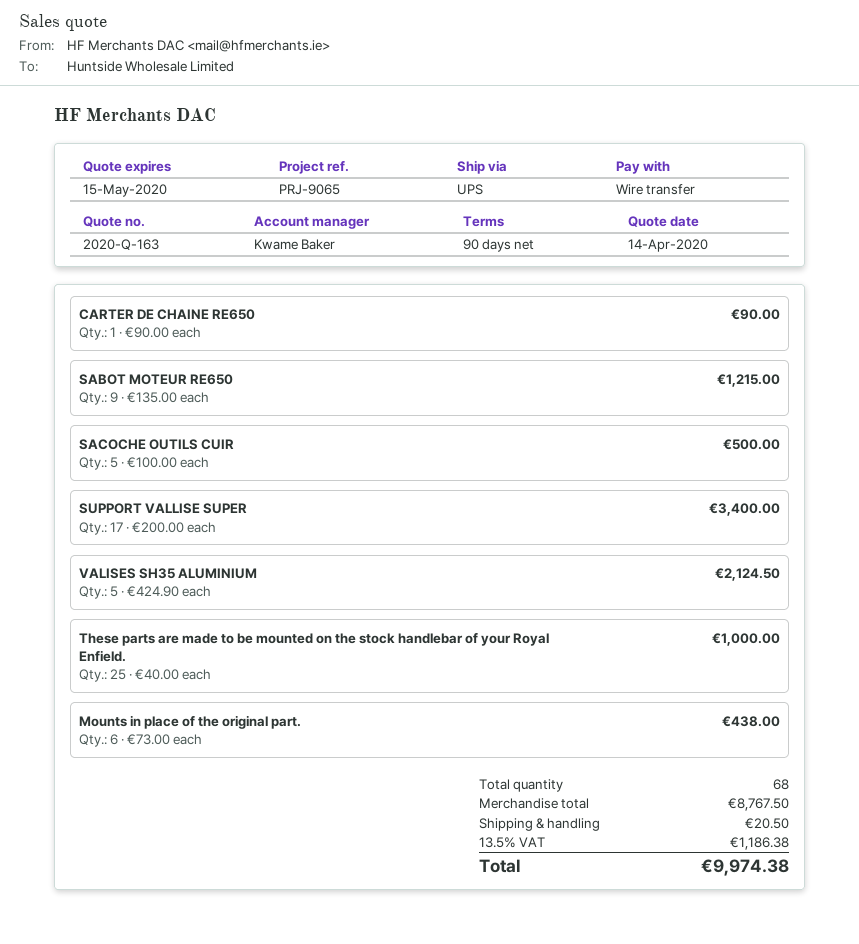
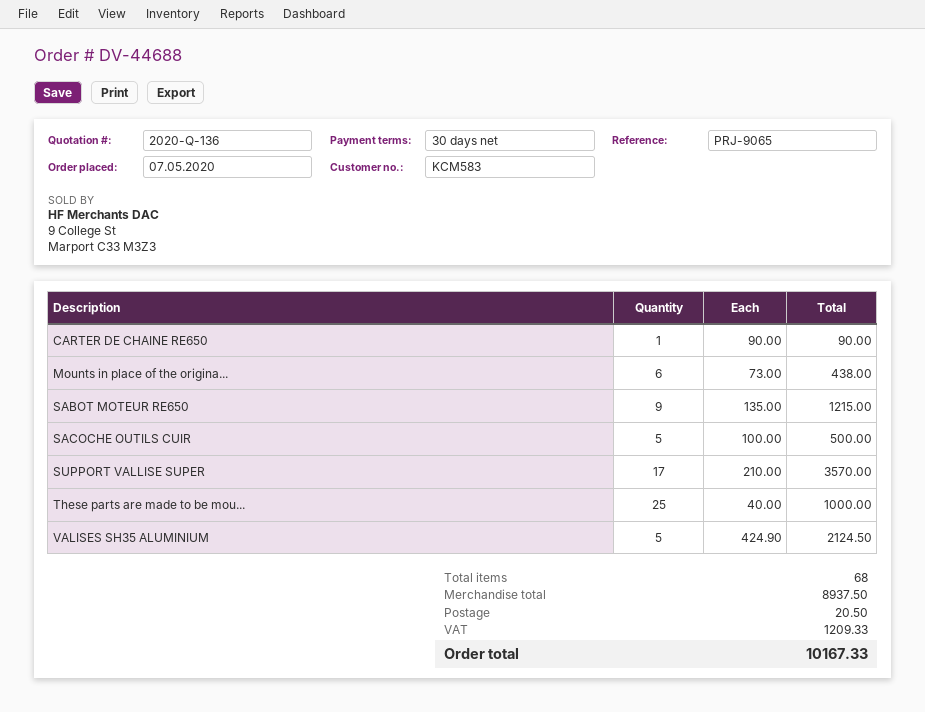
quote number: 2020-Q-163 -> 2020-Q-136
payment terms: 90 days -> 30 days
SUPPORT VALLISE SUPER: 17 x 200.00 = 3400.00 -> 17 x 210.00 = 3570.00
subtotal: 8767.50 -> 8937.50
tax: 1186.38 -> 1209.33
total: 9974.38 -> 10167.33

